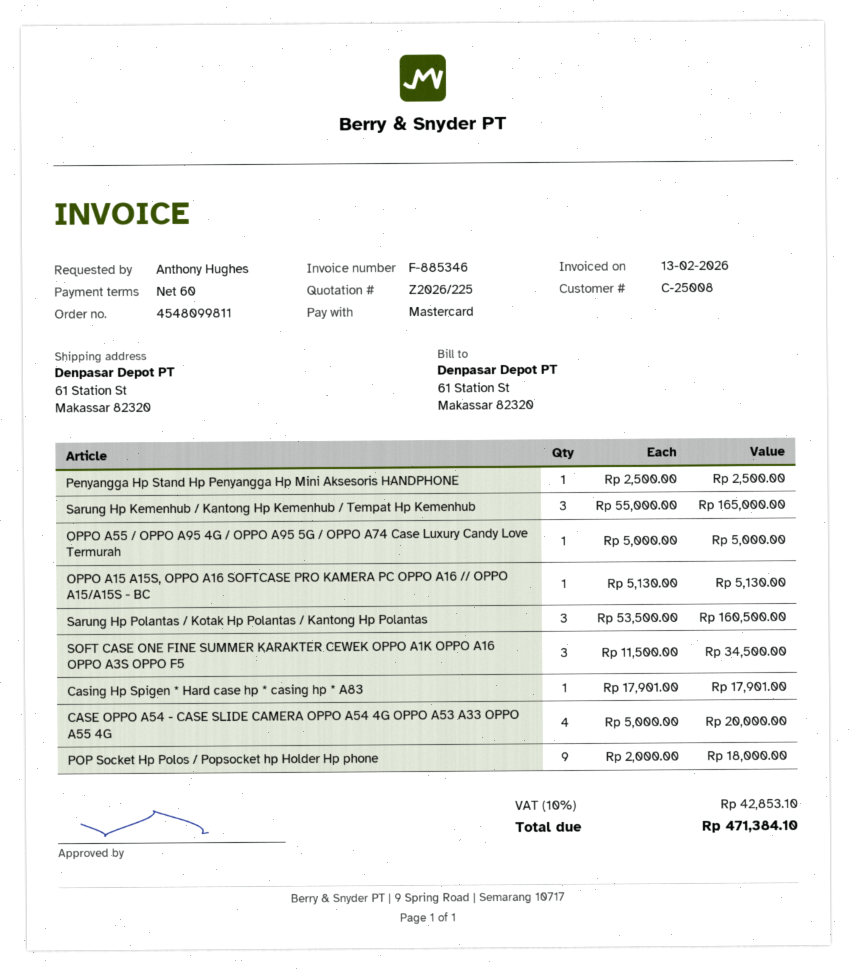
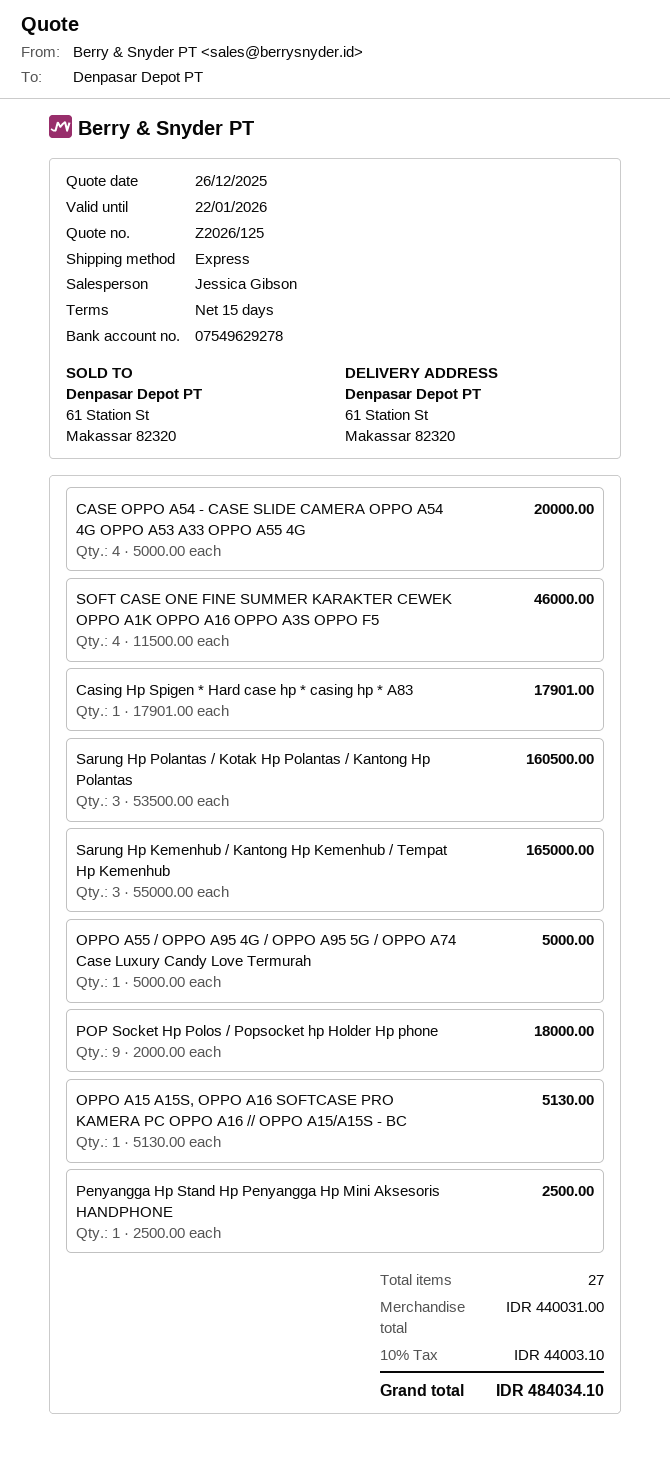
quote number: Z2026/225 -> Z2026/125
payment terms: 60 days -> 15 days
SOFT CASE ONE FINE SUMMER KARAKTER CEWEK OPPO A1K OPPO A16 OPPO A3S OPPO F5: 3 x 11500.00 = 34500.00 -> 4 x 11500.00 = 46000.00
tax: 10% = 42853.10 -> 10% = 44003.10
total: 471384.10 -> 484034.10

